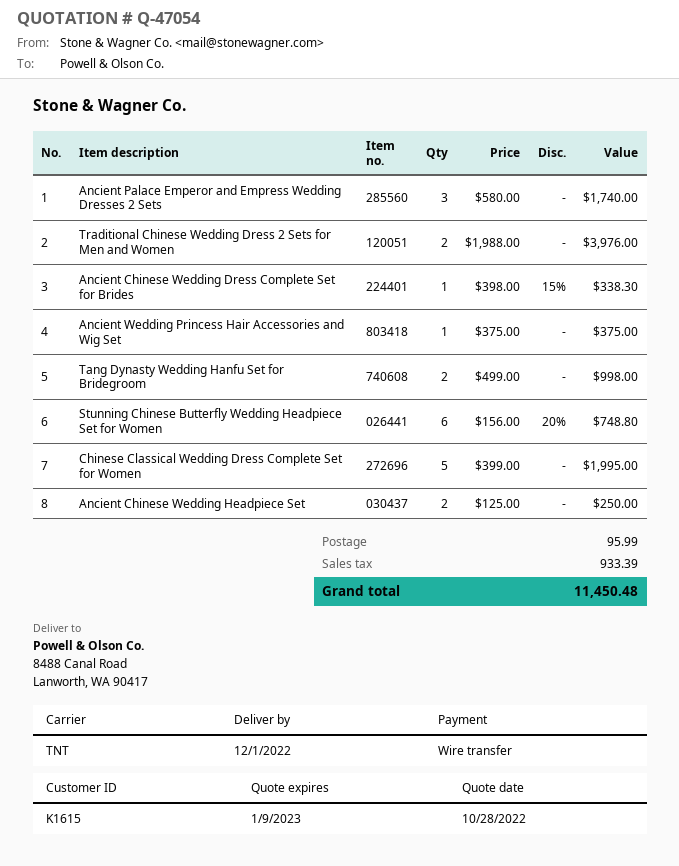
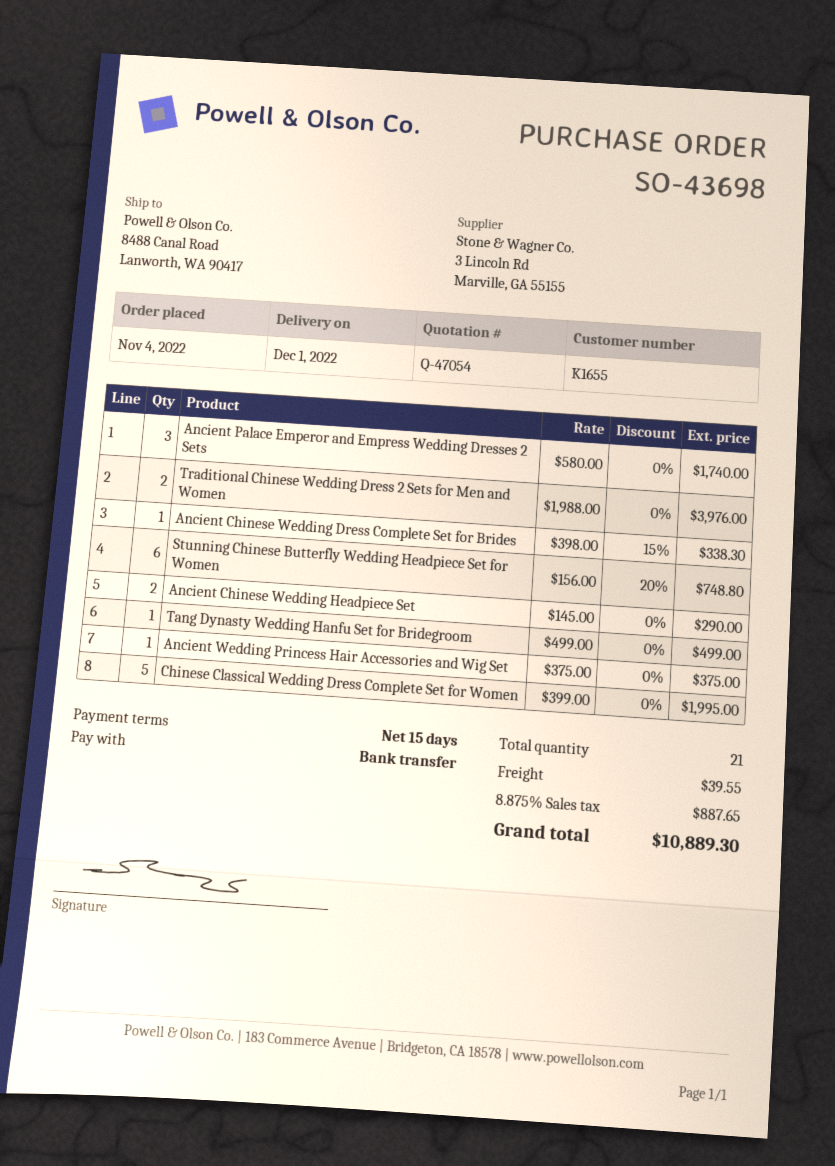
customer number: K1615 -> K1655
Tang Dynasty Wedding Hanfu Set for Bridegroom: 2 x 499.00 = 998.00 -> 1 x 499.00 = 499.00
Ancient Chinese Wedding Headpiece Set: 2 x 125.00 = 250.00 -> 2 x 145.00 = 290.00
shipping: 95.99 -> 39.55
tax: 933.39 -> 887.65
total: 11450.48 -> 10889.30

